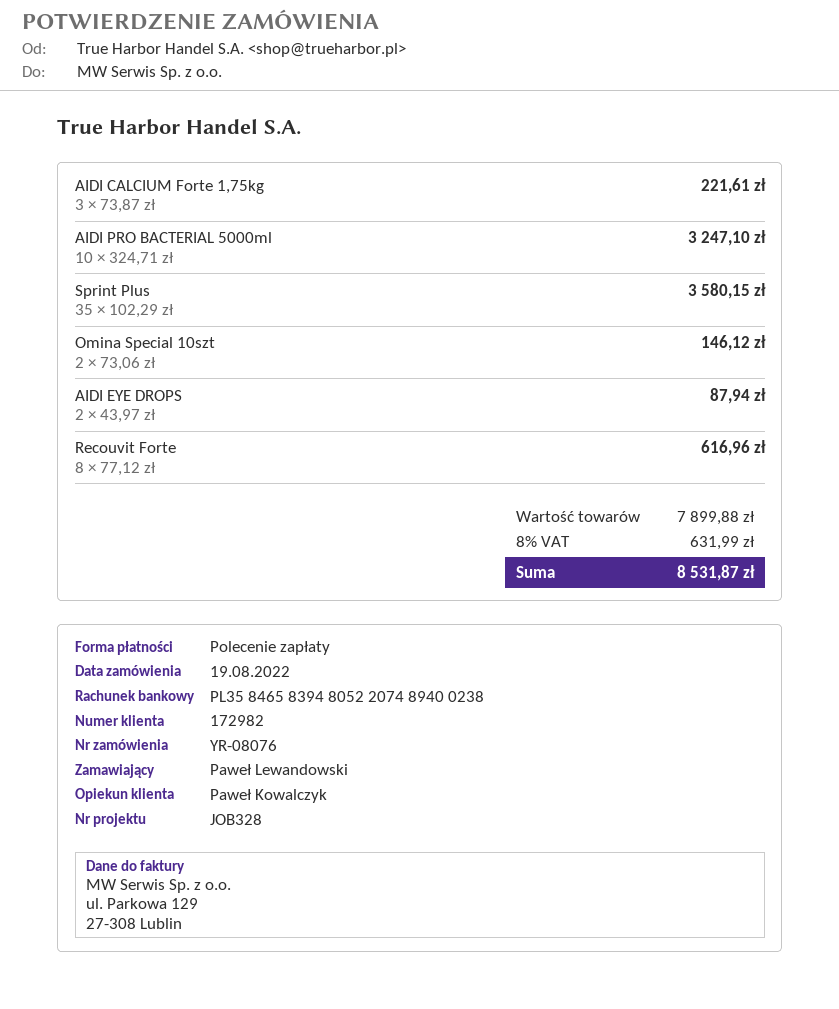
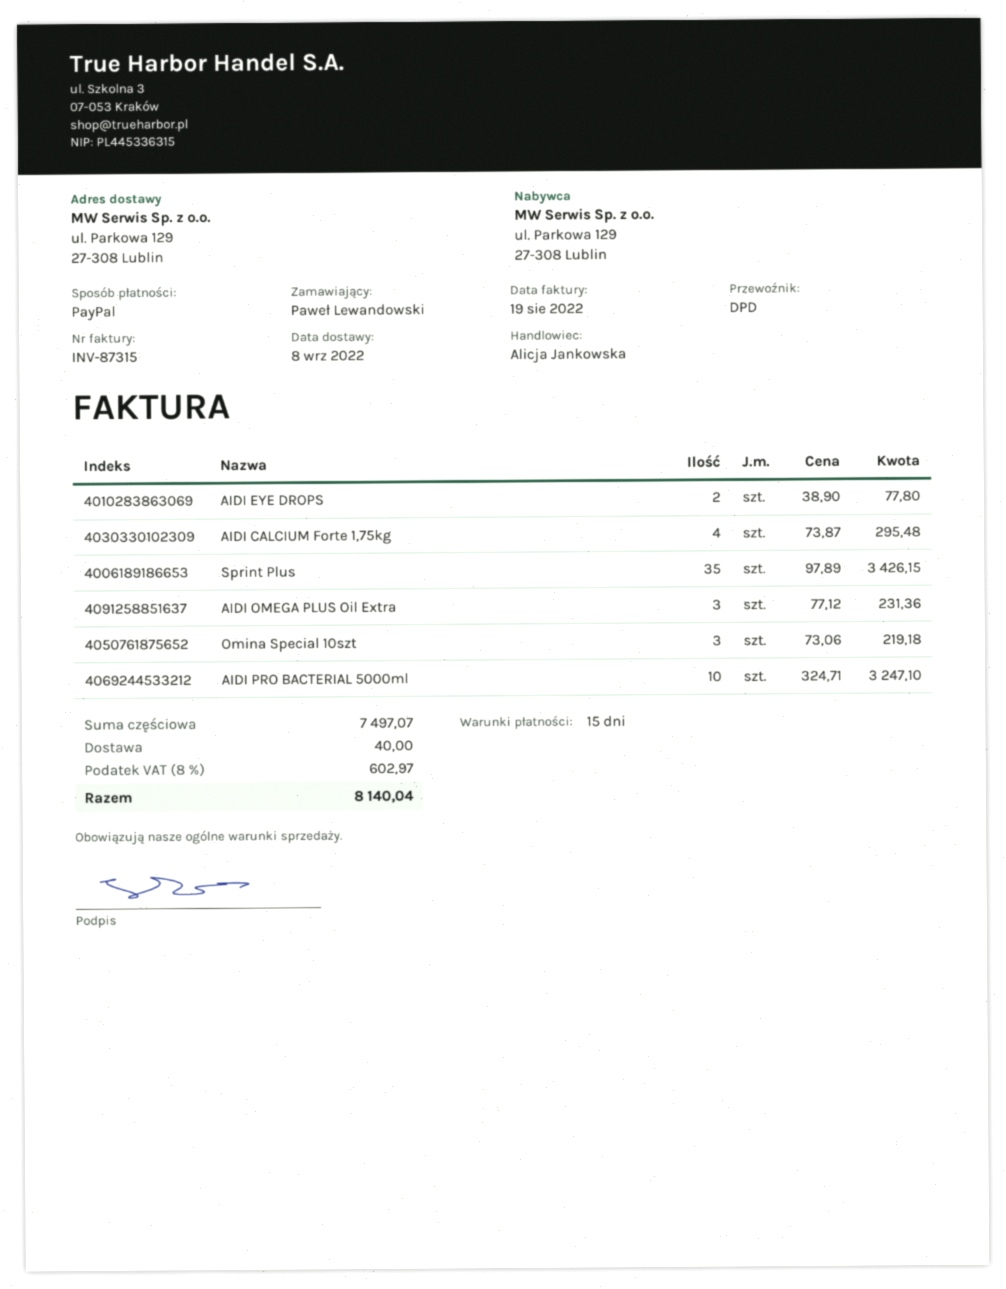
sales rep: Paweł Kowalczyk -> Alicja Jankowska
payment method: direct debit -> PayPal
AIDI CALCIUM Forte 1,75kg: 3 x 73.87 = 221.61 -> 4 x 73.87 = 295.48
Sprint Plus: 35 x 102.29 = 3580.15 -> 35 x 97.89 = 3426.15
Omina Special 10szt: 2 x 73.06 = 146.12 -> 3 x 73.06 = 219.18
AIDI EYE DROPS: 2 x 43.97 = 87.94 -> 2 x 38.90 = 77.80
Recouvit Forte: 8 x 77.12 = 616.96 -> none
AIDI OMEGA PLUS Oil Extra: none -> 3 x 77.12 = 231.36
subtotal: 7899.88 -> 7497.07
shipping: none -> 40.00
tax: 8% = 631.99 -> 8% = 602.97
total: 8531.87 -> 8140.04

